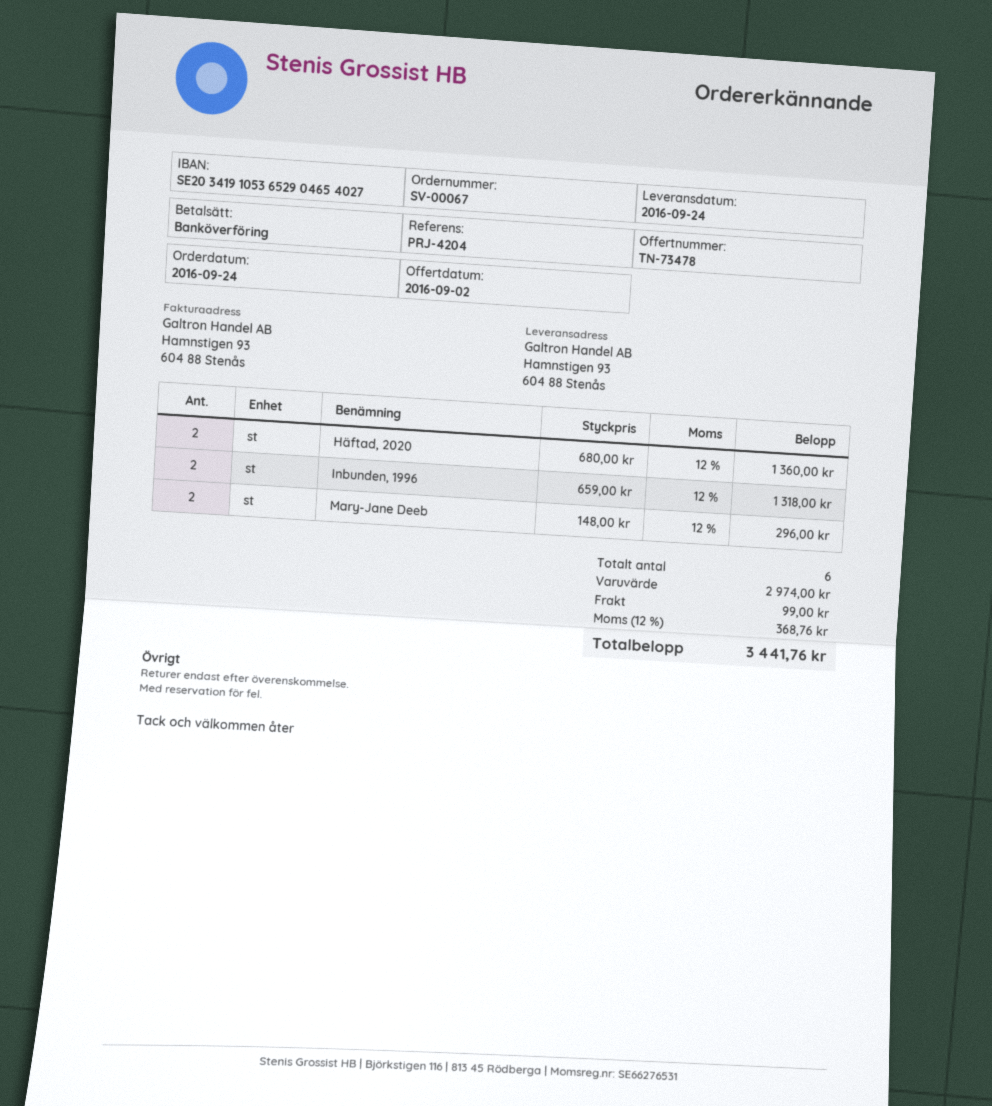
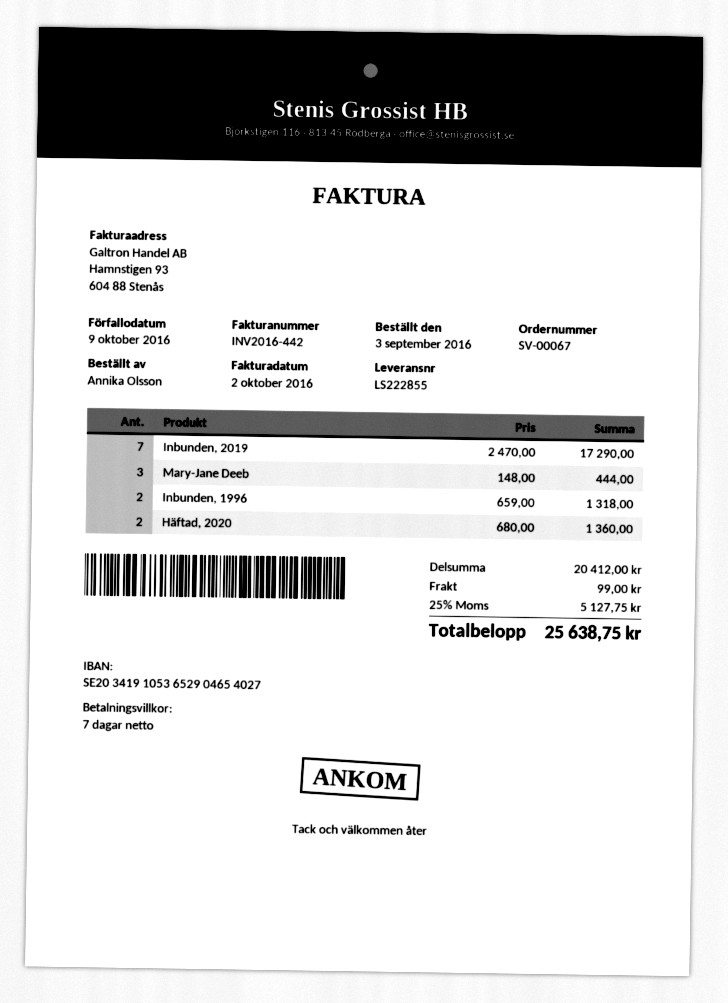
order date: 2016-09-24 -> 2016-09-03
Mary-Jane Deeb: 2 x 148.00 = 296.00 -> 3 x 148.00 = 444.00
Inbunden, 2019: none -> 7 x 2470.00 = 17290.00
subtotal: 2974.00 -> 20412.00
tax: 12% = 368.76 -> 25% = 5127.75
total: 3441.76 -> 25638.75

